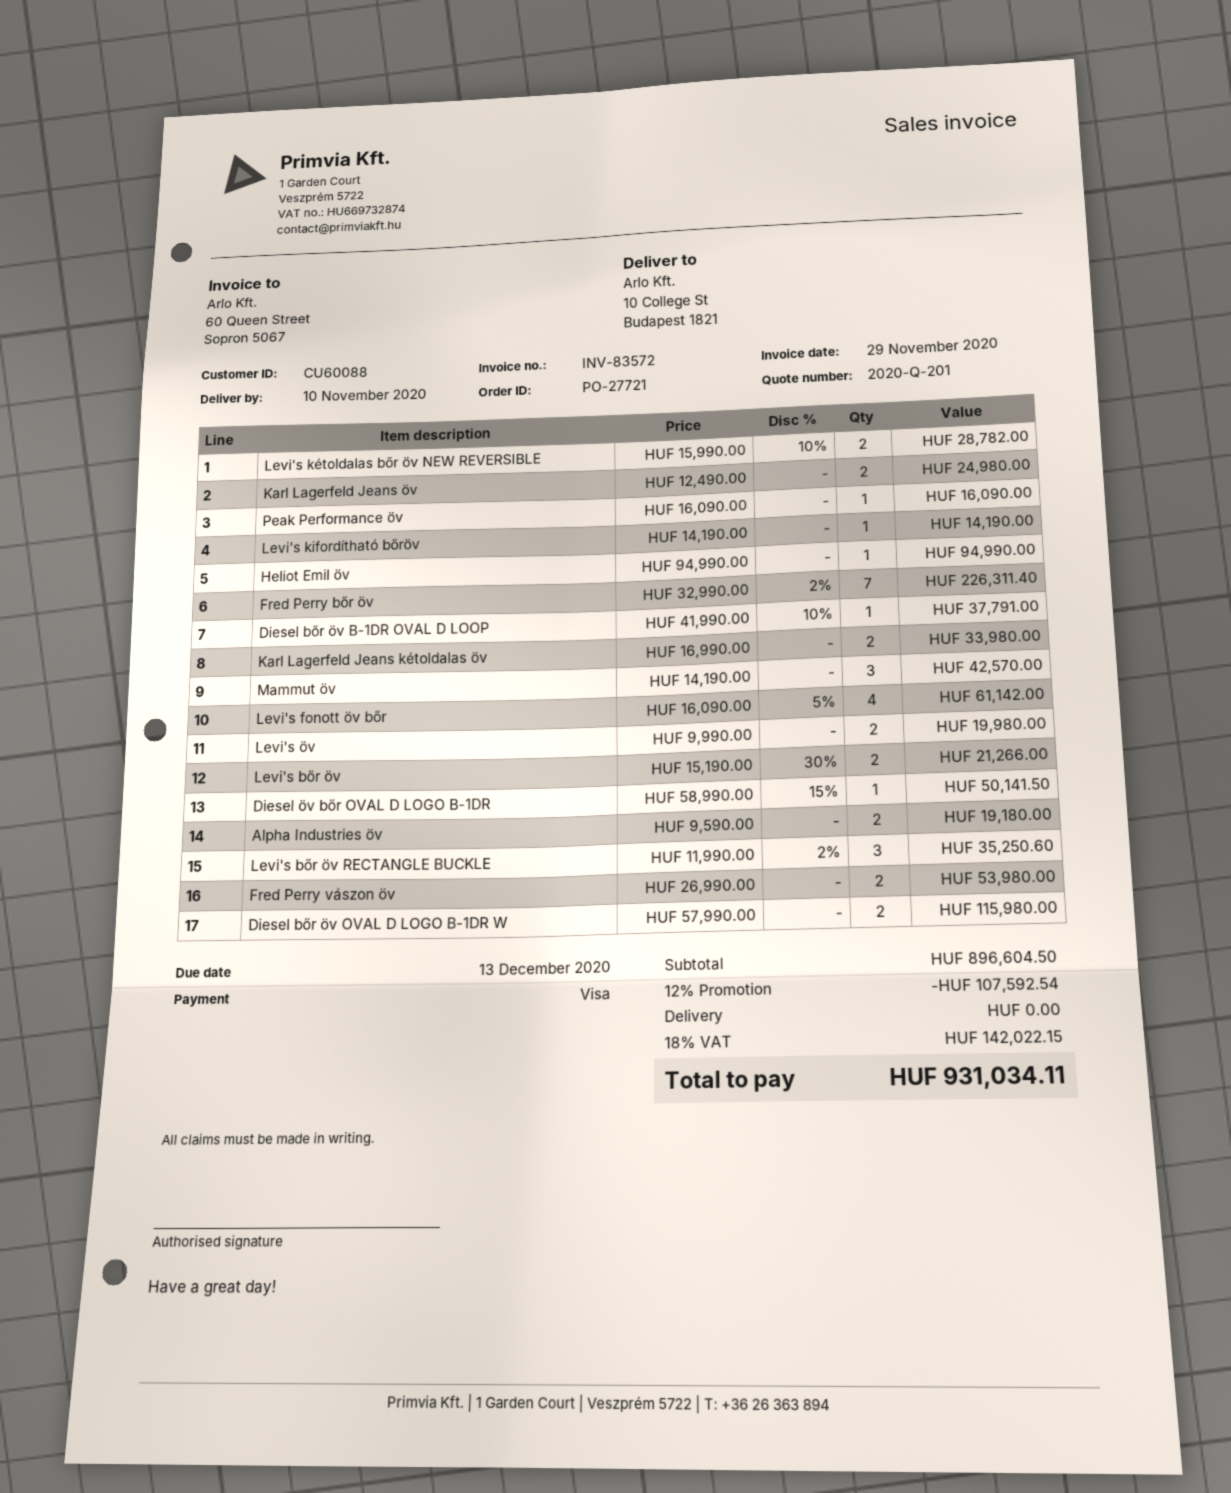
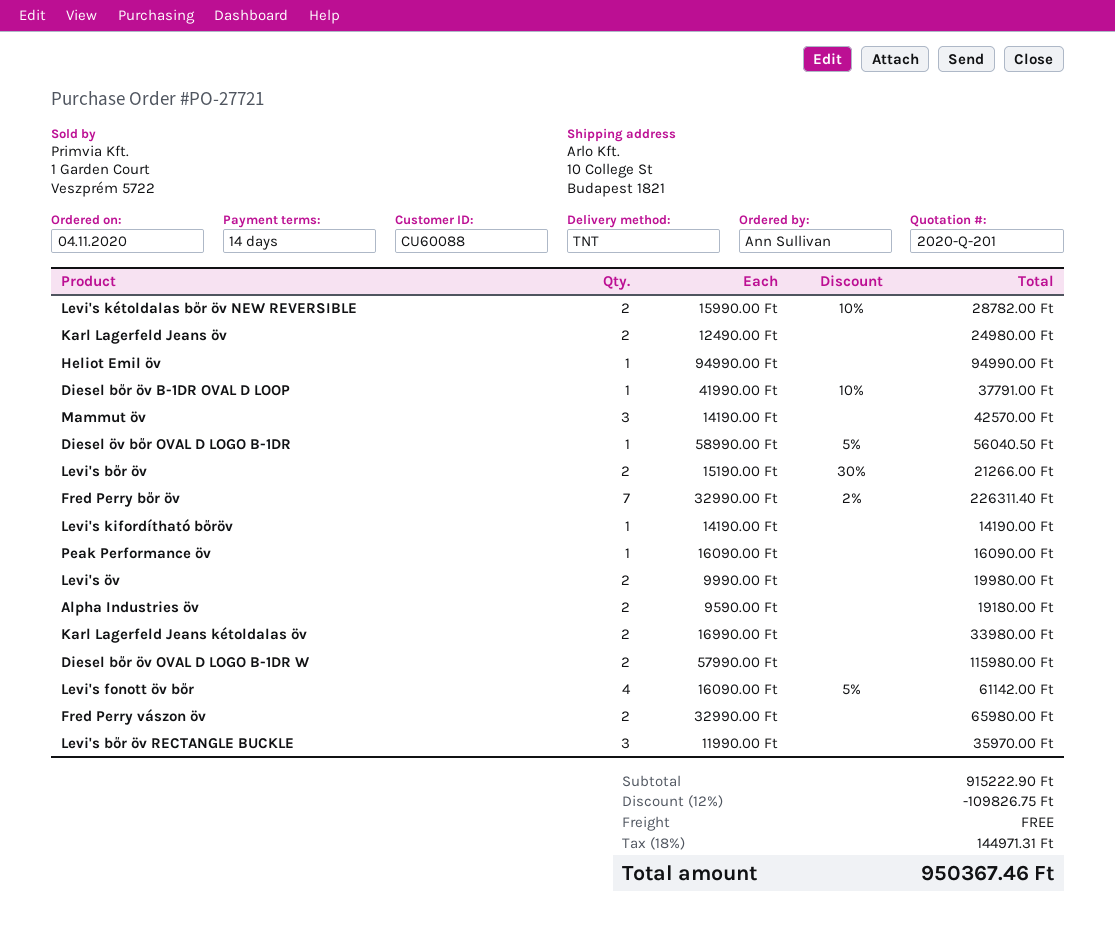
Diesel öv bőr OVAL D LOGO B-1DR: 1 x 58990.00 - 15% = 50141.50 -> 1 x 58990.00 - 5% = 56040.50
Levi's bőr öv RECTANGLE BUCKLE: 3 x 11990.00 - 2% = 35250.60 -> 3 x 11990.00 = 35970.00
Fred Perry vászon öv: 2 x 26990.00 = 53980.00 -> 2 x 32990.00 = 65980.00
subtotal: 896604.50 -> 915222.90
discount: 12% = 107592.54 -> 12% = 109826.75
tax: 18% = 142022.15 -> 18% = 144971.31
total: 931034.11 -> 950367.46

